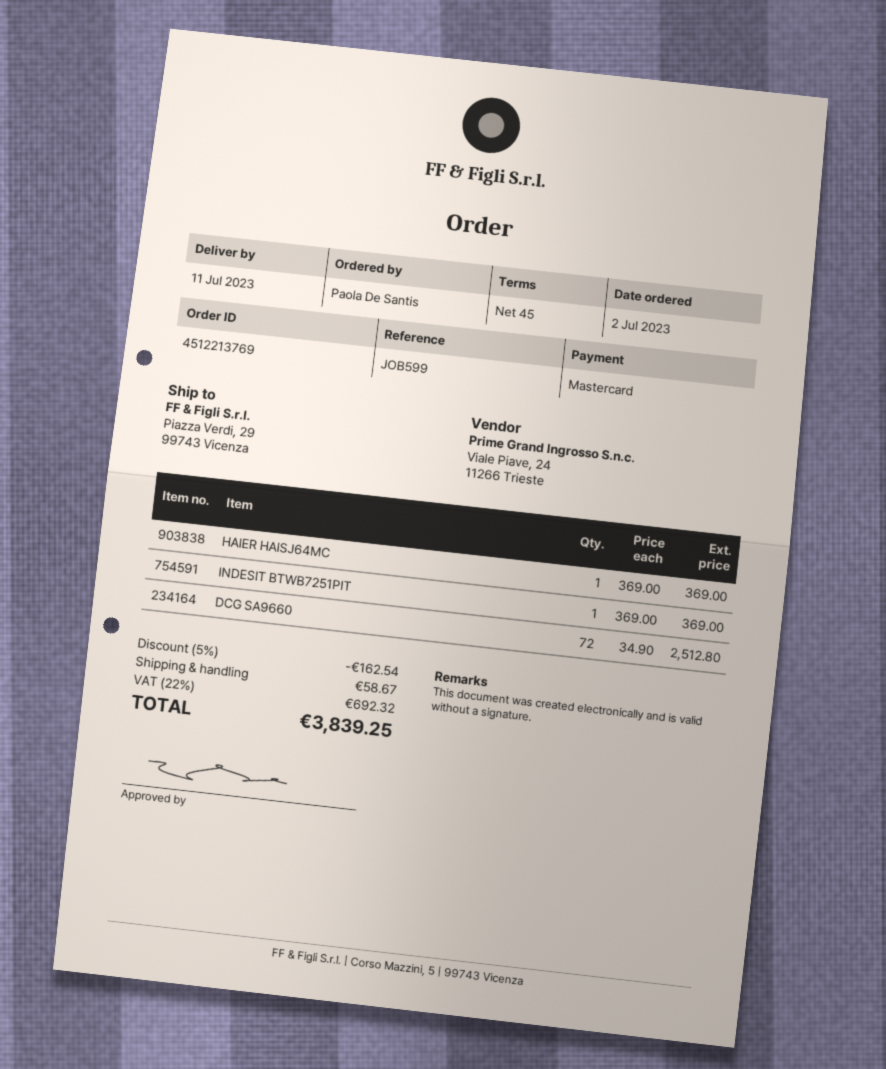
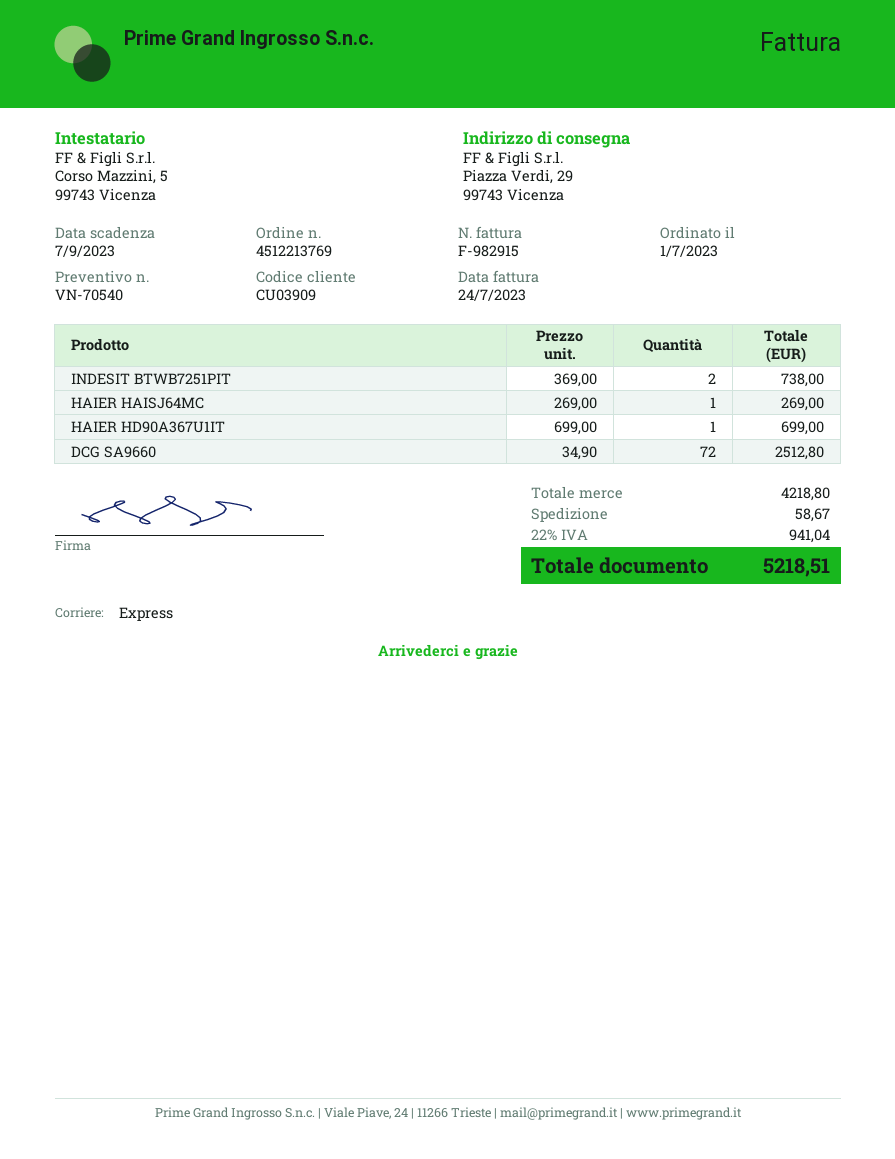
order date: 2023-07-02 -> 2023-07-01
HAIER HAISJ64MC: 1 x 369.00 = 369.00 -> 1 x 269.00 = 269.00
INDESIT BTWB7251PIT: 1 x 369.00 = 369.00 -> 2 x 369.00 = 738.00
HAIER HD90A367U1IT: none -> 1 x 699.00 = 699.00
discount: 5% = 162.54 -> none
tax: 22% = 692.32 -> 22% = 941.04
total: 3839.25 -> 5218.51

